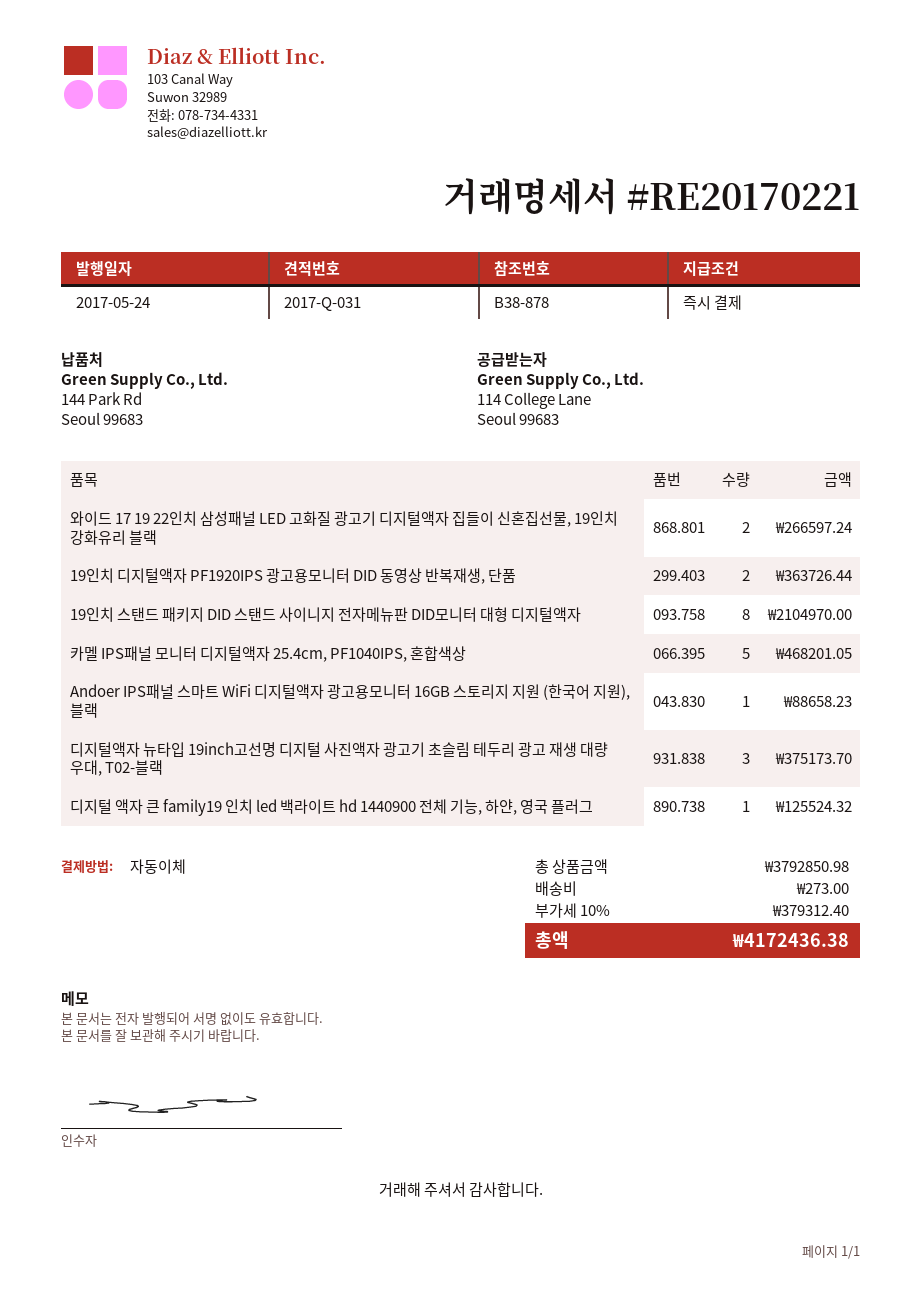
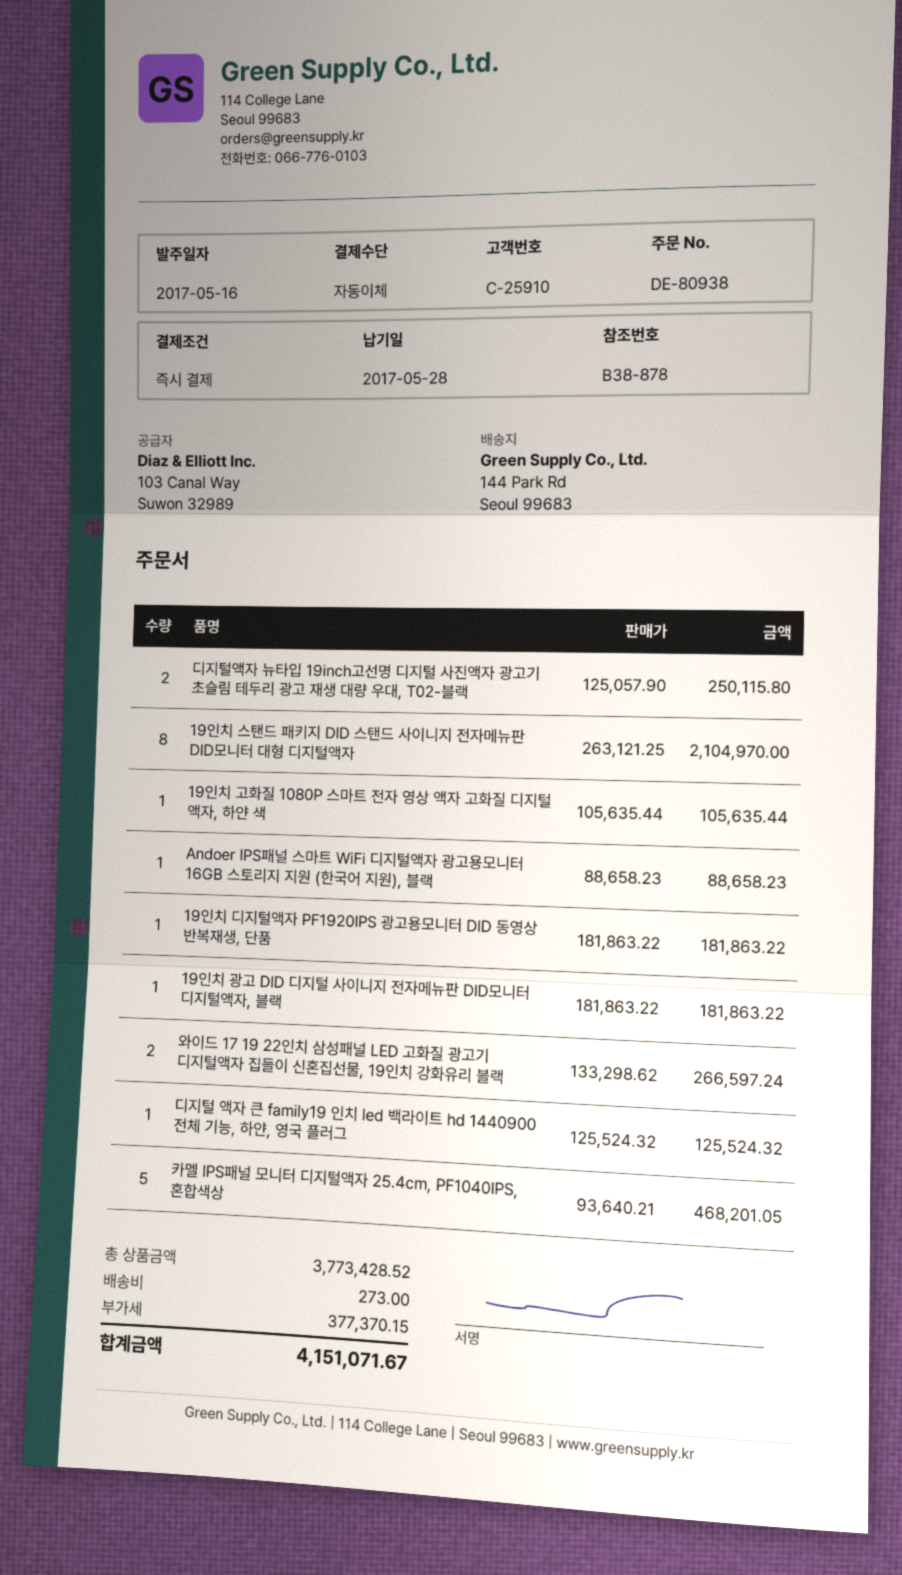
19인치 디지털액자 PF1920IPS 광고용모니터 DID 동영상 반복재생, 단품: 2 for 363726.44 -> 1 for 181863.22
디지털액자 뉴타입 19inch고선명 디지털 사진액자 광고기 초슬림 테두리 광고 재생 대량 우대, T02-블랙: 3 for 375173.70 -> 2 for 250115.80
19인치 고화질 1080P 스마트 전자 영상 액자 고화질 디지털 액자, 하얀 색: none -> 1 for 105635.44
19인치 광고 DID 디지털 사이니지 전자메뉴판 DID모니터 디지털액자, 블랙: none -> 1 for 181863.22
subtotal: 3792850.98 -> 3773428.52
tax: 379312.40 -> 377370.15
total: 4172436.38 -> 4151071.67

